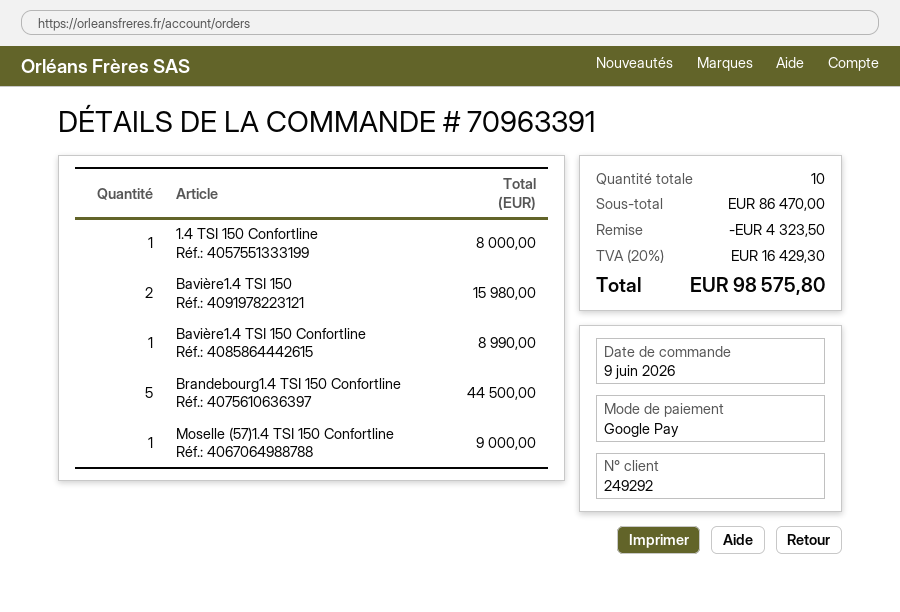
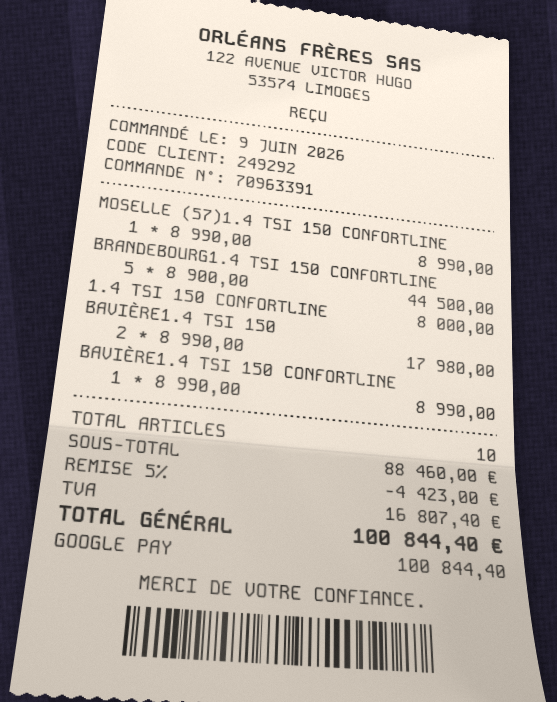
Bavière1.4 TSI 150: 2 for 15980.00 -> 2 for 17980.00
Moselle (57)1.4 TSI 150 Confortline: 1 for 9000.00 -> 1 for 8990.00
subtotal: 86470.00 -> 88460.00
discount: 4323.50 -> 4423.00
tax: 16429.30 -> 16807.40
total: 98575.80 -> 100844.40

